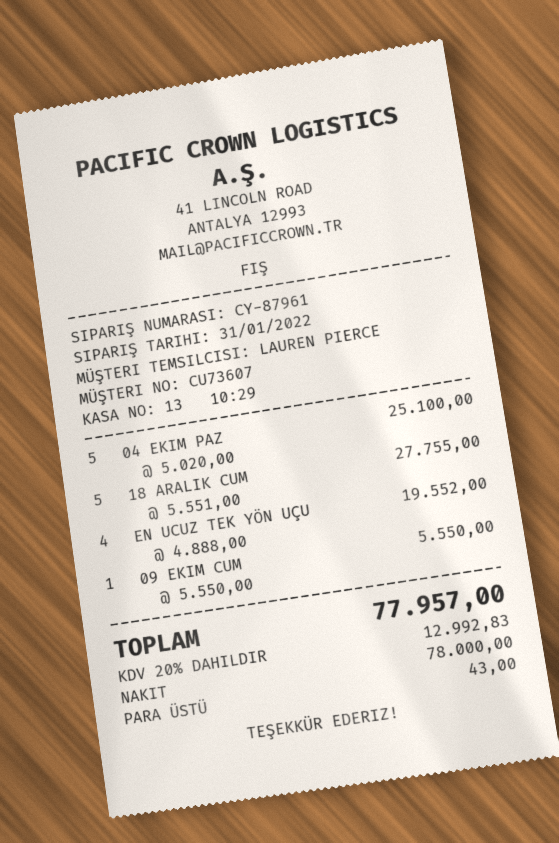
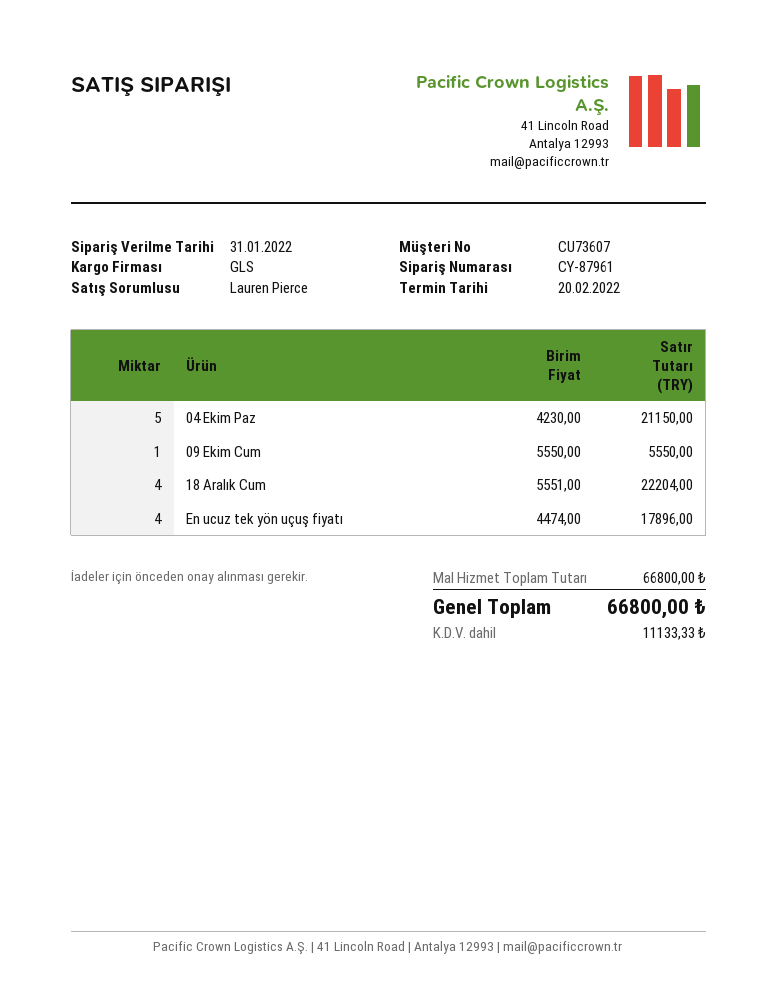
04 EKIM PAZ: 5 x 5020.00 = 25100.00 -> 5 x 4230.00 = 21150.00
18 ARALIK CUM: 5 x 5551.00 = 27755.00 -> 4 x 5551.00 = 22204.00
EN UCUZ TEK YÖN UÇU: 4 x 4888.00 = 19552.00 -> 4 x 4474.00 = 17896.00
tax: 12992.83 -> 11133.33
total: 77957.00 -> 66800.00

